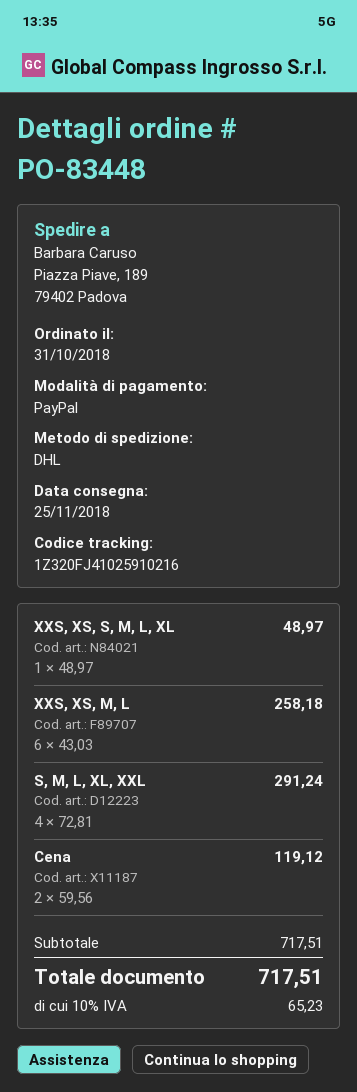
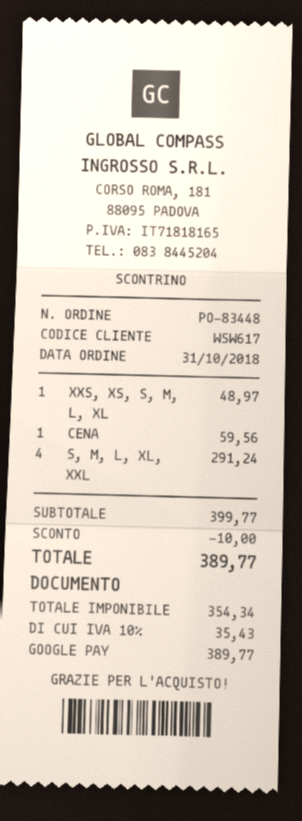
payment method: PayPal -> Google Pay
XXS, XS, M, L: 6 for 258.18 -> none
Cena: 2 for 119.12 -> 1 for 59.56
subtotal: 717.51 -> 399.77
discount: none -> 10.00
tax: 10% = 65.23 -> 10% = 35.43
total: 717.51 -> 389.77

